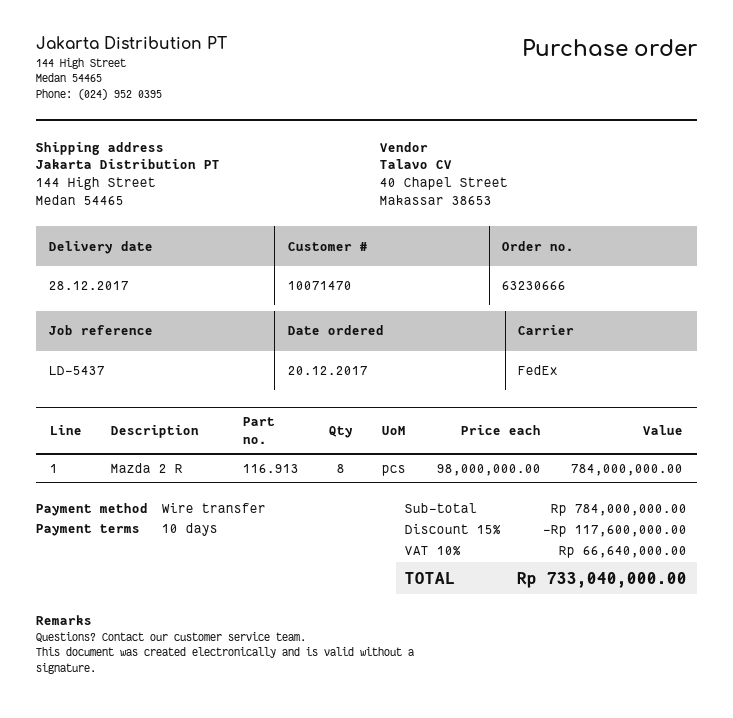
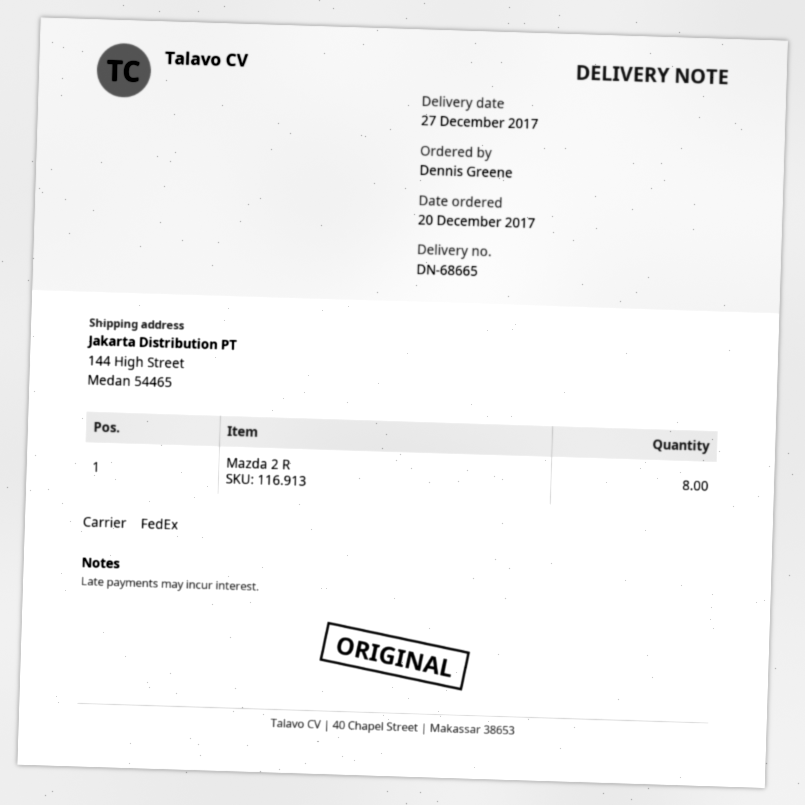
delivery date: 2017-12-28 -> 2017-12-27

